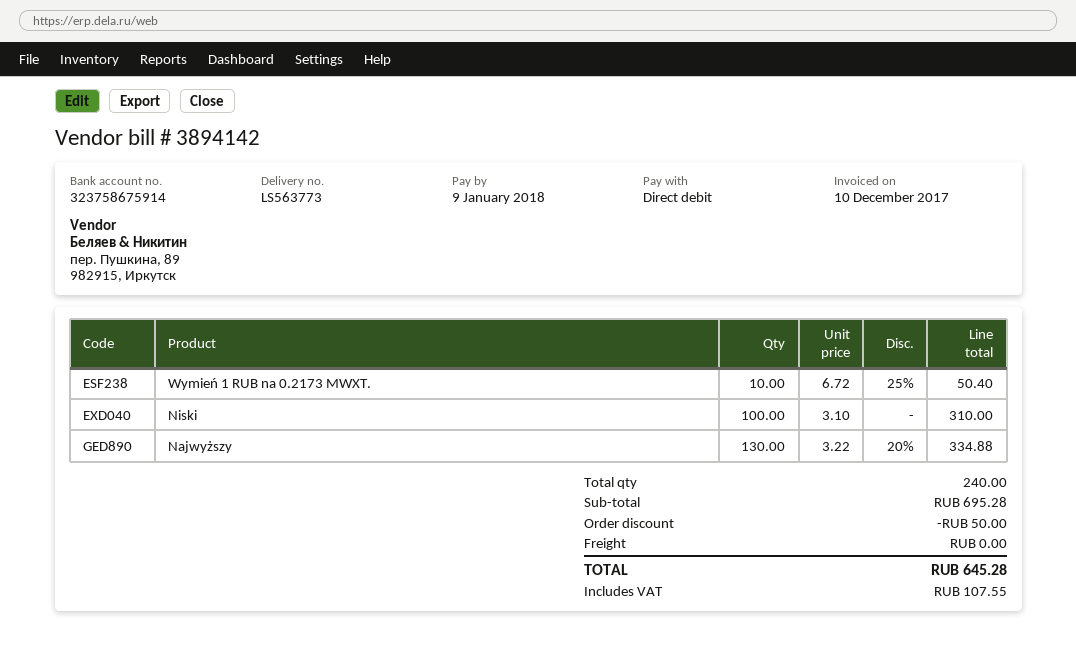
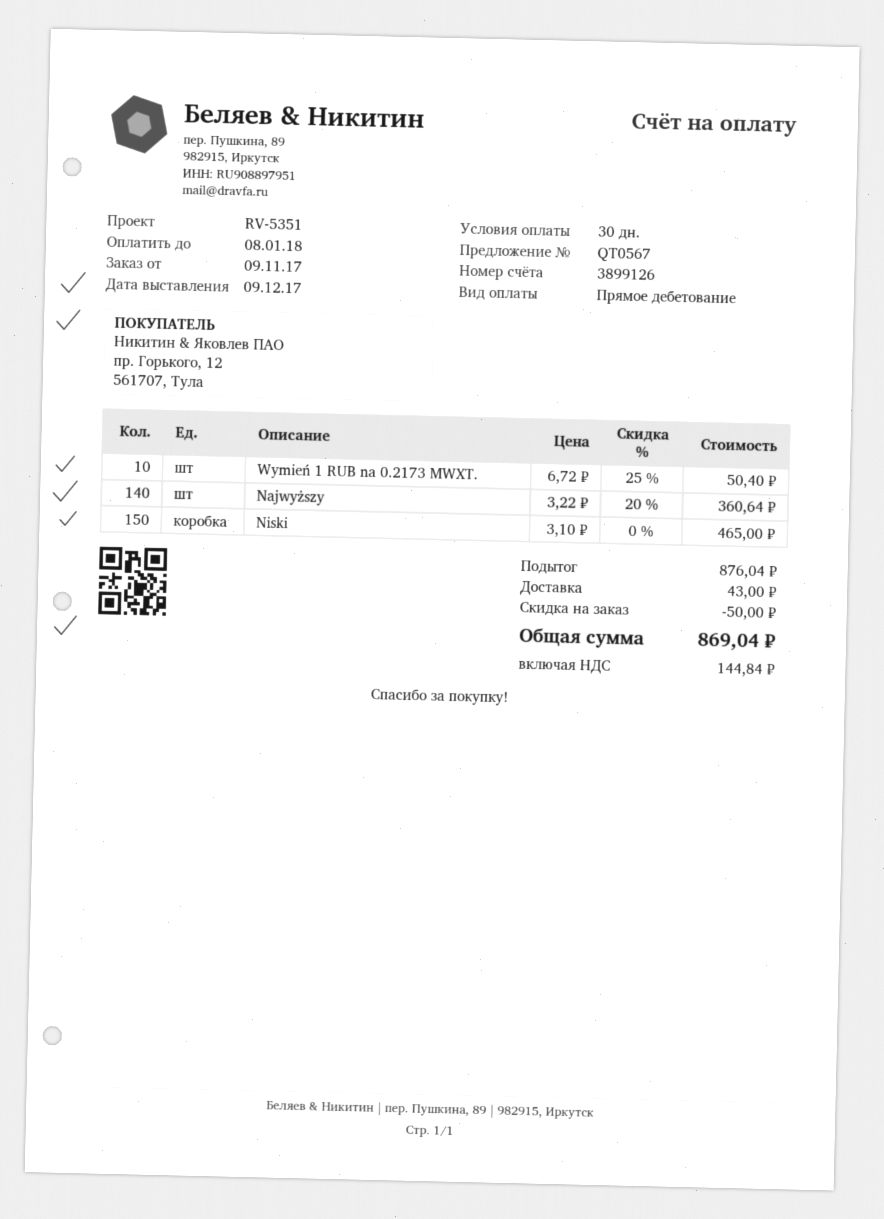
invoice number: 3894142 -> 3899126
invoice date: 2017-12-10 -> 2017-12-09
due date: 2018-01-09 -> 2018-01-08
Niski: 100 x 3.10 = 310.00 -> 150 x 3.10 = 465.00
Najwyższy: 130 x 3.22 - 20% = 334.88 -> 140 x 3.22 - 20% = 360.64
subtotal: 695.28 -> 876.04
shipping: 0.00 -> 43.00
tax: 107.55 -> 144.84
total: 645.28 -> 869.04

